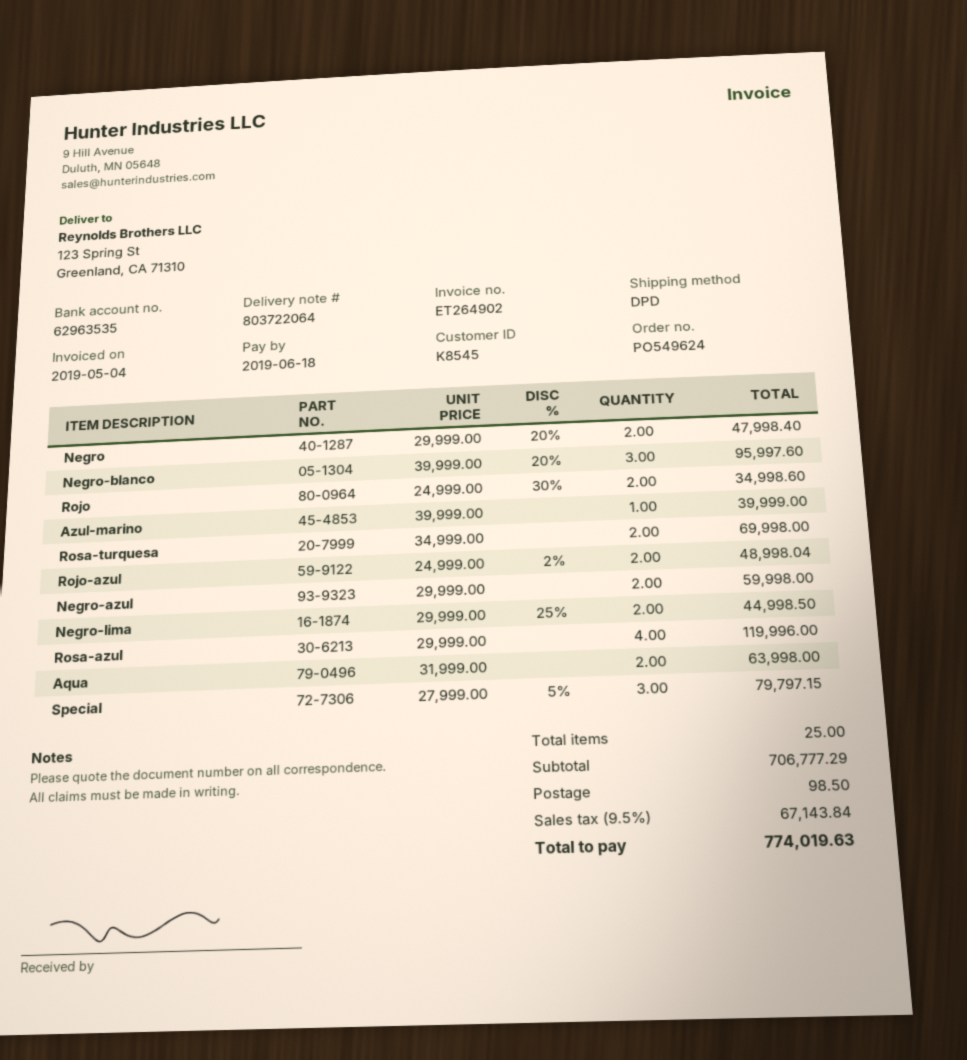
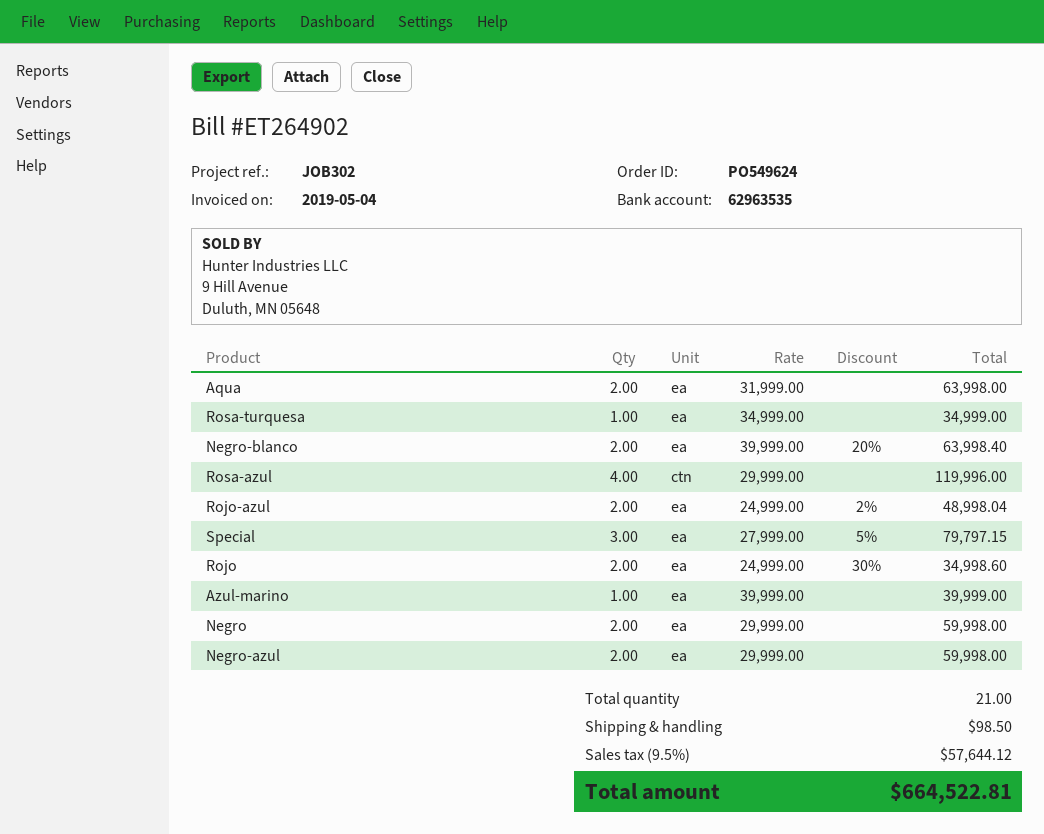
Negro: 2 x 29999.00 - 20% = 47998.40 -> 2 x 29999.00 = 59998.00
Negro-blanco: 3 x 39999.00 - 20% = 95997.60 -> 2 x 39999.00 - 20% = 63998.40
Rosa-turquesa: 2 x 34999.00 = 69998.00 -> 1 x 34999.00 = 34999.00
Negro-lima: 2 x 29999.00 - 25% = 44998.50 -> none
total quantity: 25 -> 21
tax: 9.5% = 67143.84 -> 9.5% = 57644.12
total: 774019.63 -> 664522.81

